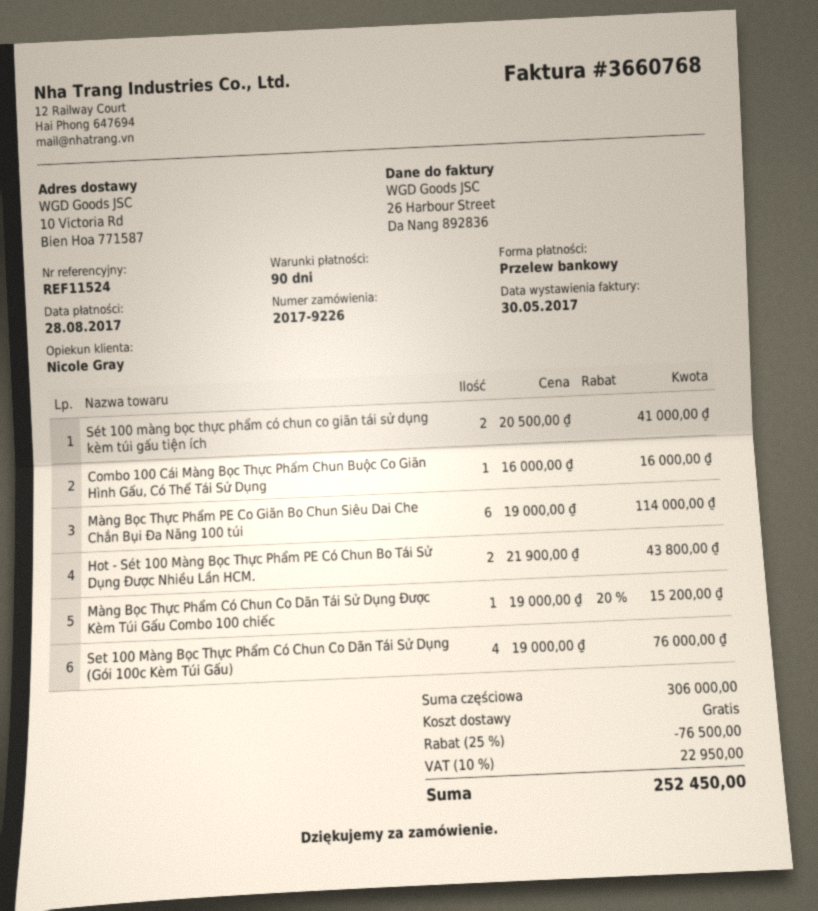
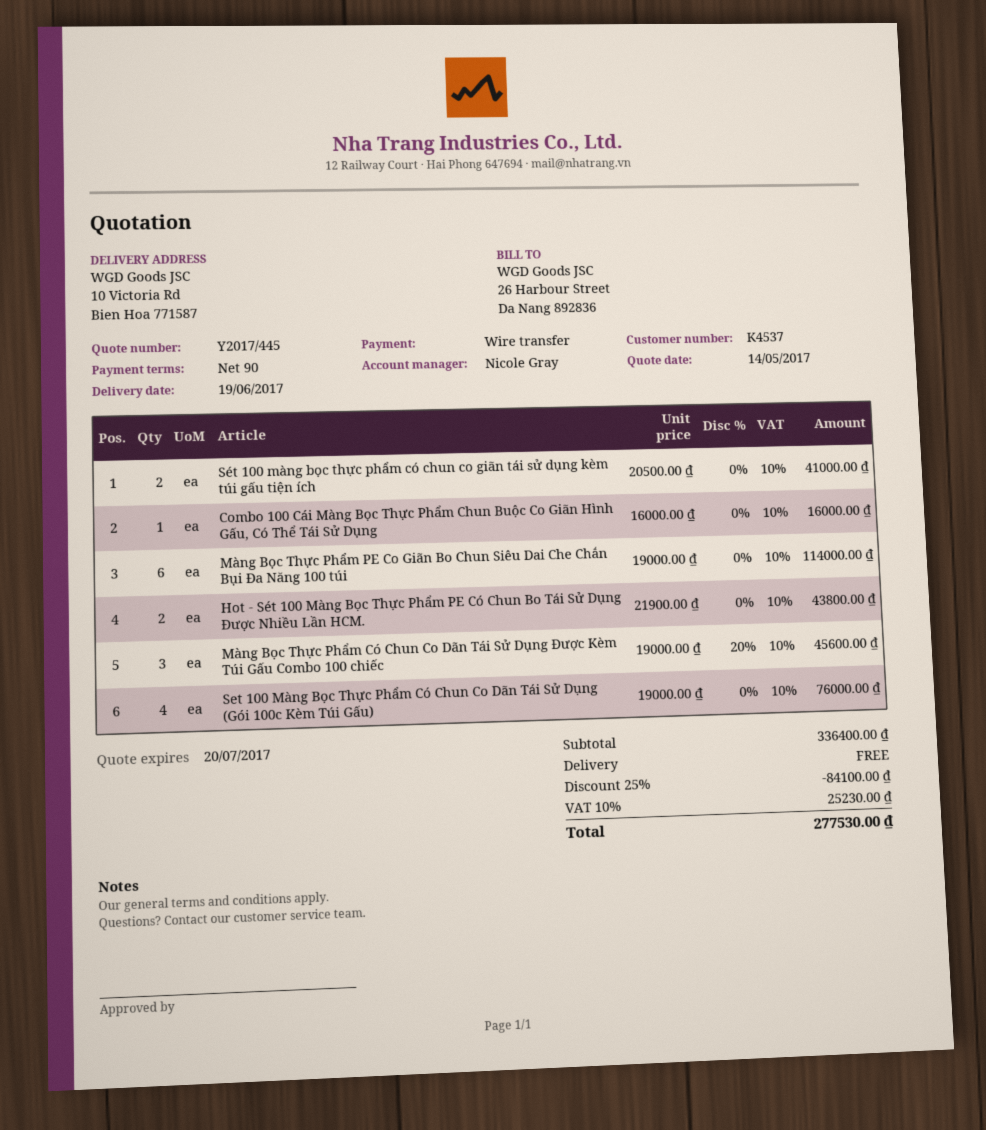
Màng Bọc Thực Phẩm Có Chun Co Dãn Tái Sử Dụng Được Kèm Túi Gấu Combo 100 chiếc: 1 x 19000.00 - 20% = 15200.00 -> 3 x 19000.00 - 20% = 45600.00
subtotal: 306000.00 -> 336400.00
discount: 25% = 76500.00 -> 25% = 84100.00
tax: 10% = 22950.00 -> 10% = 25230.00
total: 252450.00 -> 277530.00

